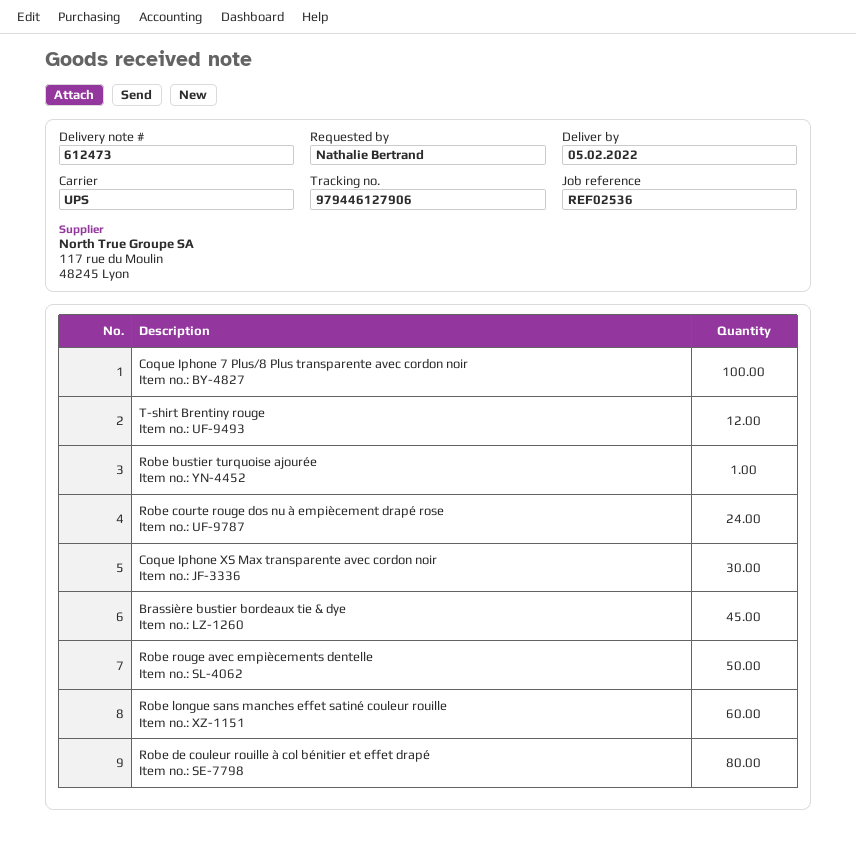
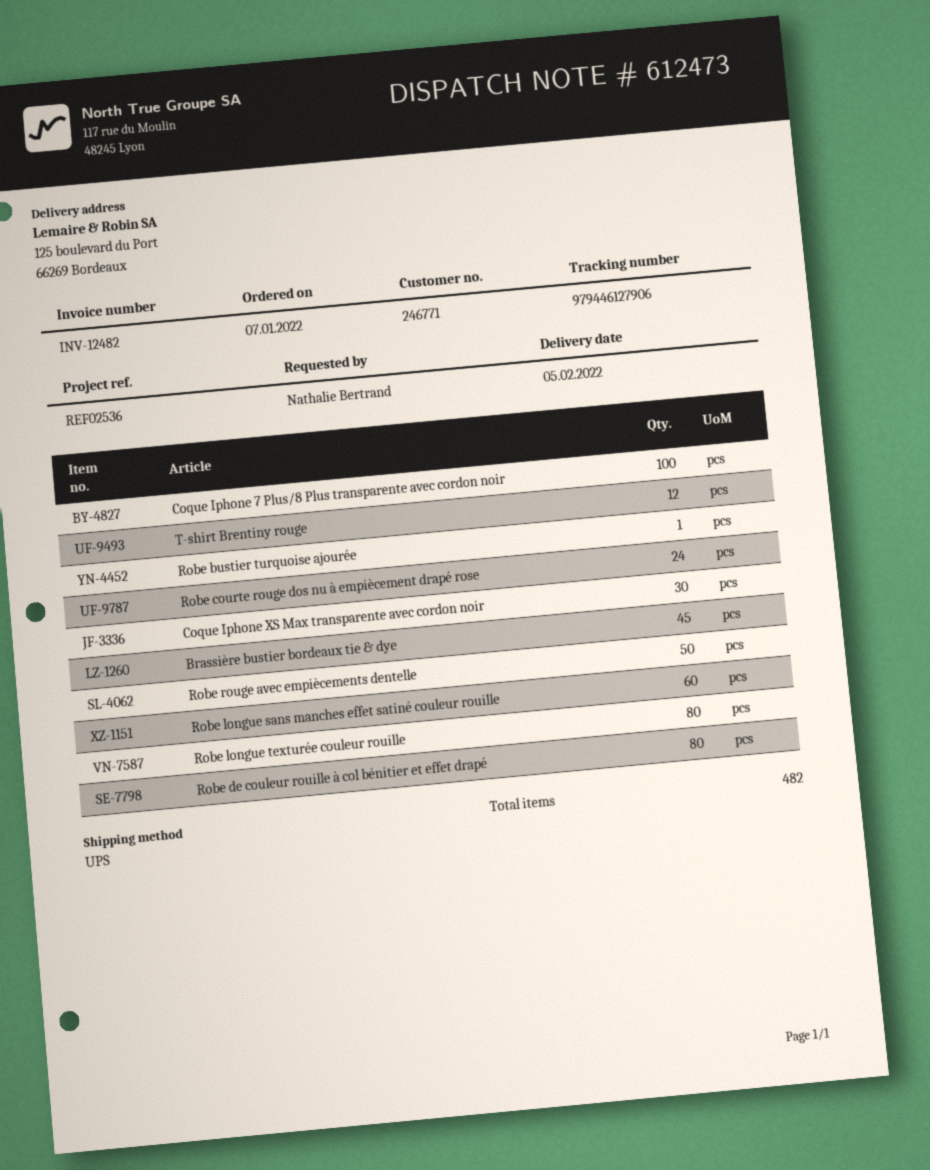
Robe longue texturée couleur rouille: none -> 80

